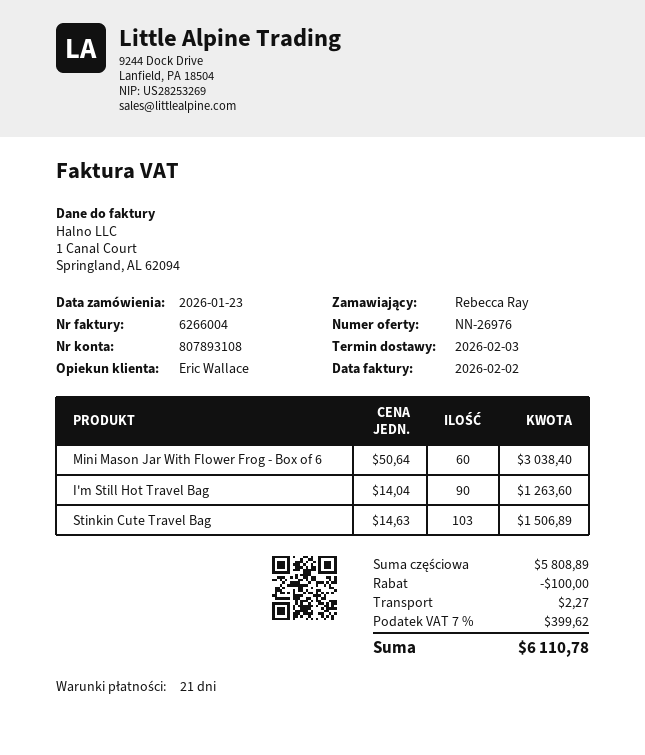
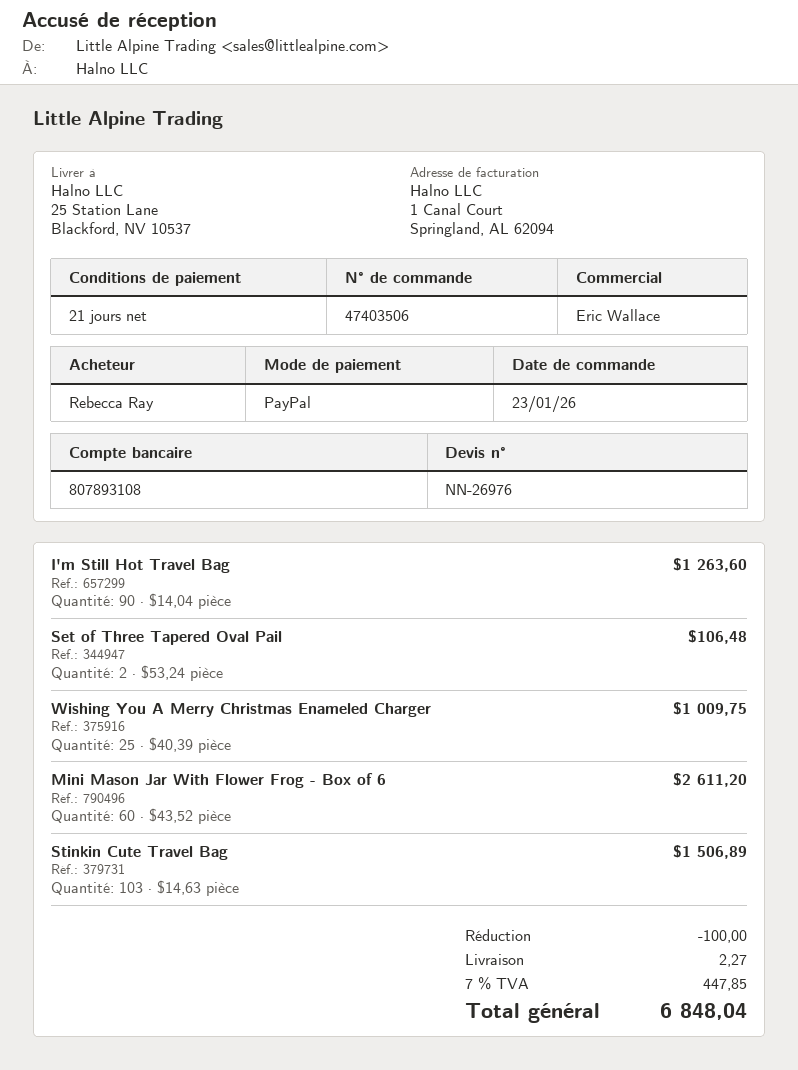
Mini Mason Jar With Flower Frog - Box of 6: 60 x 50.64 = 3038.40 -> 60 x 43.52 = 2611.20
Set of Three Tapered Oval Pail: none -> 2 x 53.24 = 106.48
Wishing You A Merry Christmas Enameled Charger: none -> 25 x 40.39 = 1009.75
tax: 7% = 399.62 -> 7% = 447.85
total: 6110.78 -> 6848.04

